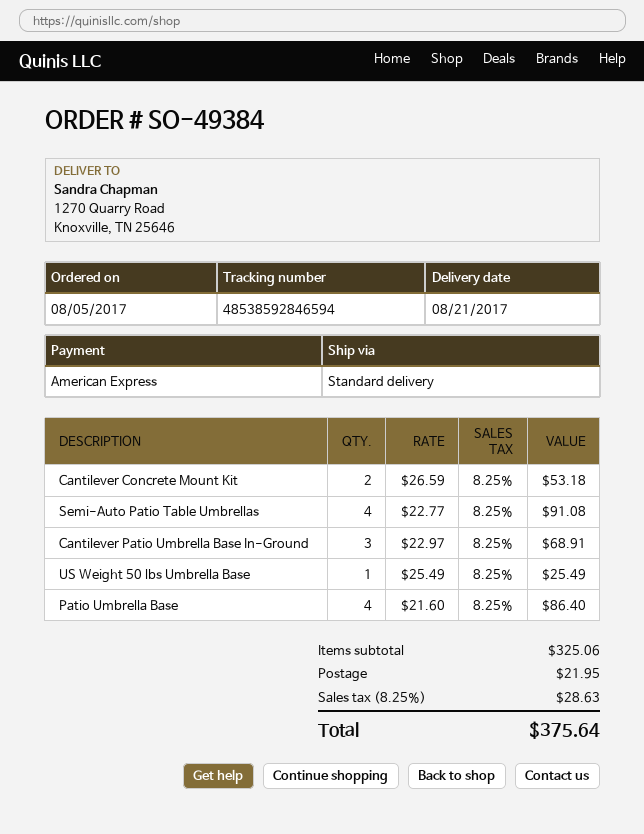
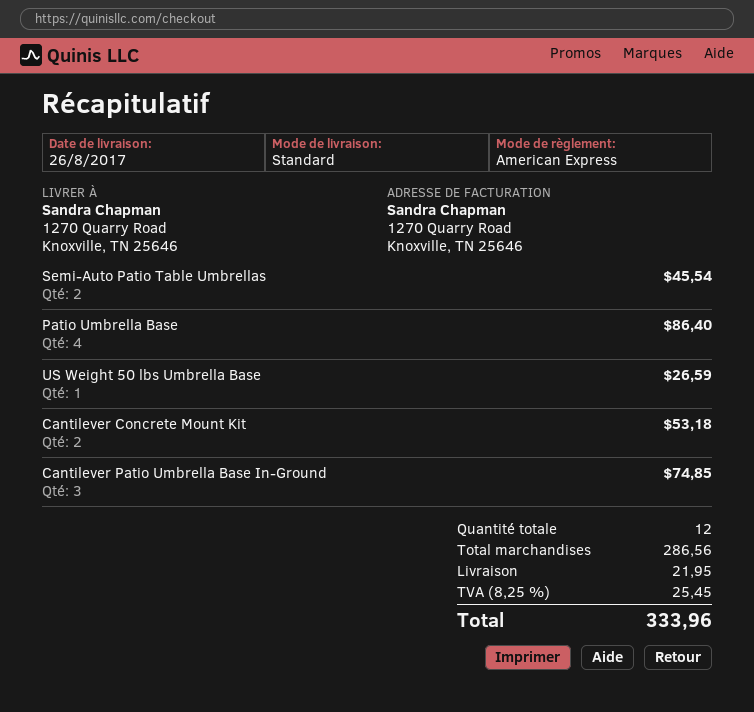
delivery date: 2017-08-21 -> 2017-08-26
Semi-Auto Patio Table Umbrellas: 4 for 91.08 -> 2 for 45.54
Cantilever Patio Umbrella Base In-Ground: 3 for 68.91 -> 3 for 74.85
US Weight 50 lbs Umbrella Base: 1 for 25.49 -> 1 for 26.59
subtotal: 325.06 -> 286.56
tax: 8.25% = 28.63 -> 8.25% = 25.45
total: 375.64 -> 333.96

